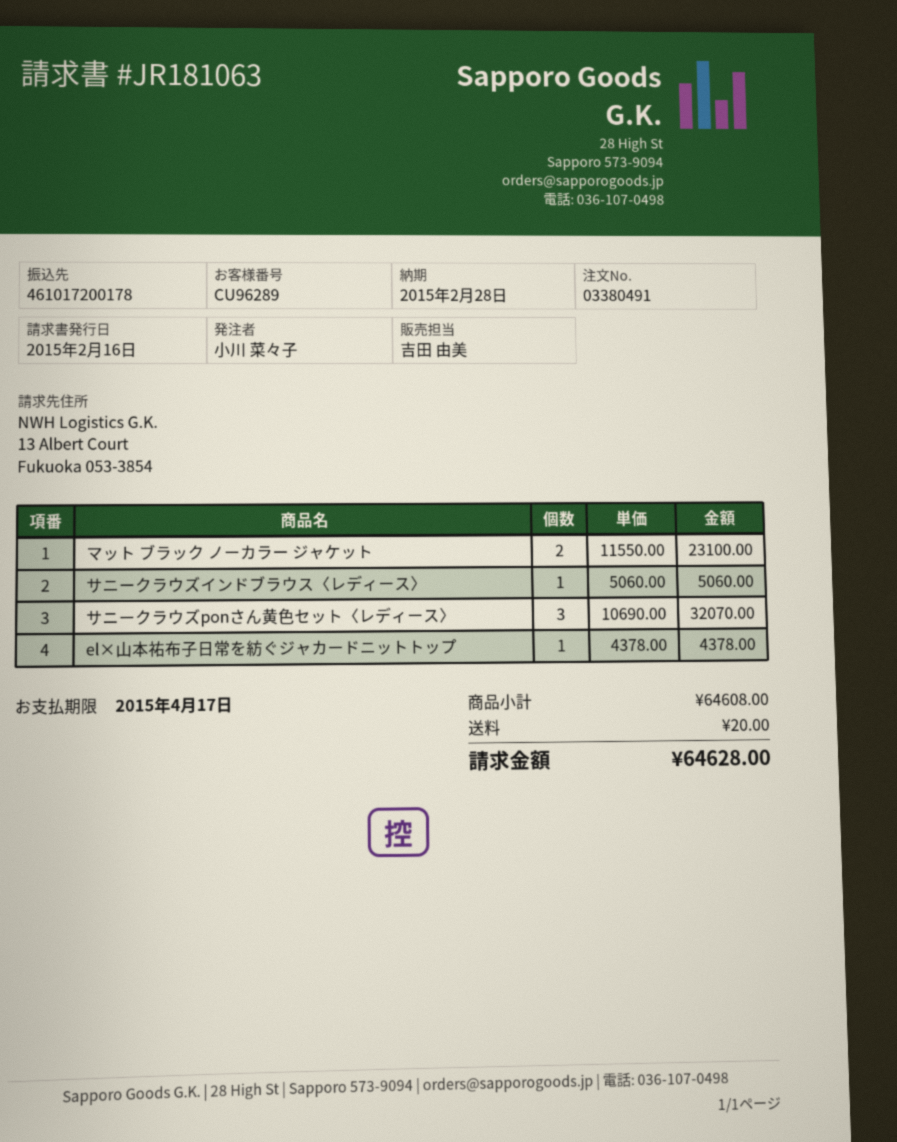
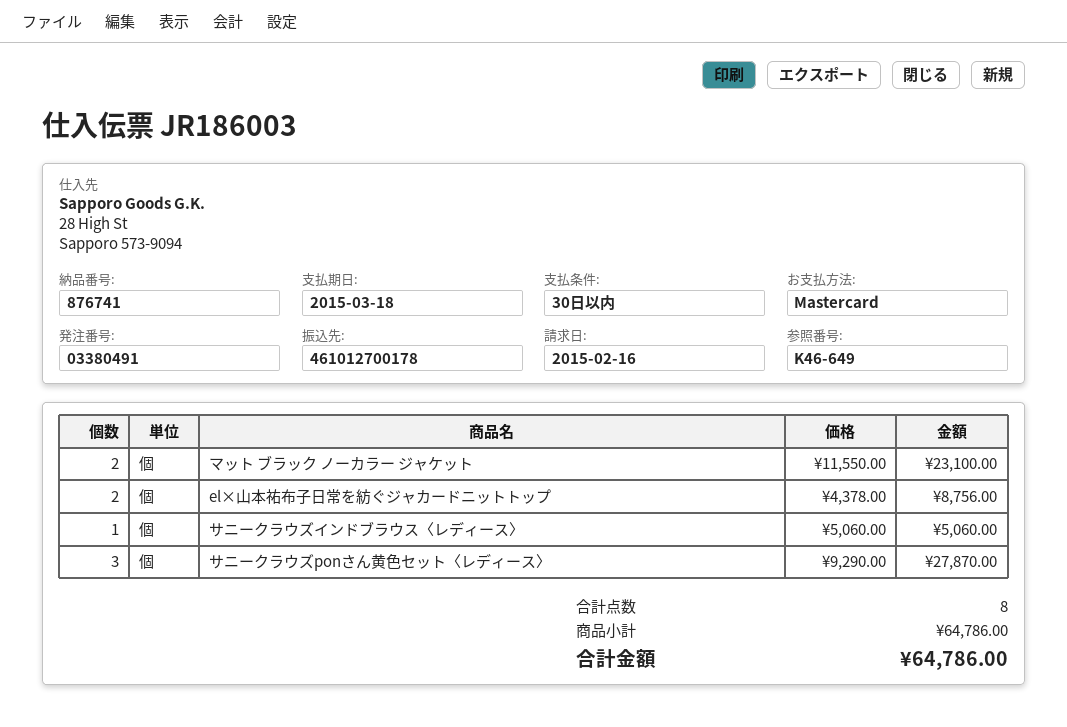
invoice number: JR181063 -> JR186003
due date: 2015-04-17 -> 2015-03-18
bank account: 461017200178 -> 461012700178
サニークラウズponさん黄色セット〈レディース〉: 3 x 10690.00 = 32070.00 -> 3 x 9290.00 = 27870.00
el×山本祐布子日常を紡ぐジャカードニットトップ: 1 x 4378.00 = 4378.00 -> 2 x 4378.00 = 8756.00
subtotal: 64608.00 -> 64786.00
shipping: 20.00 -> none
total: 64628.00 -> 64786.00

